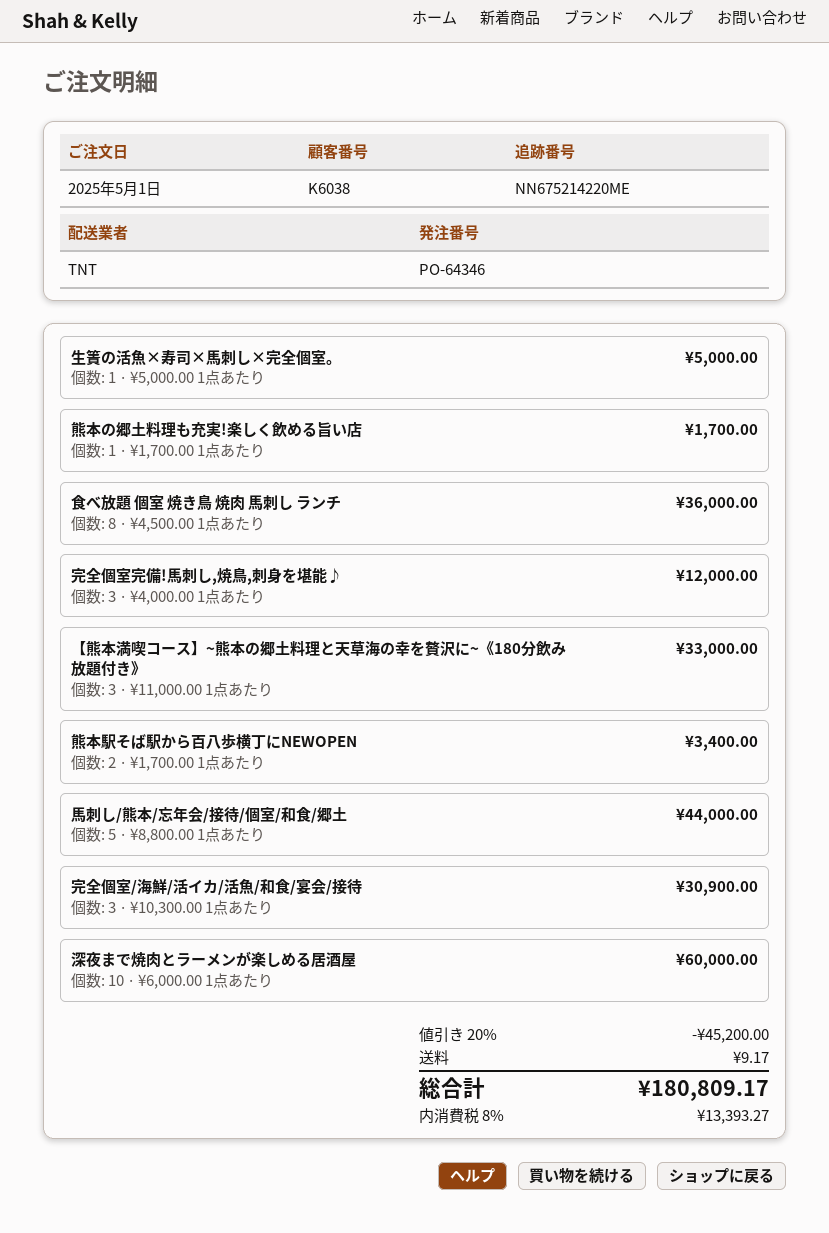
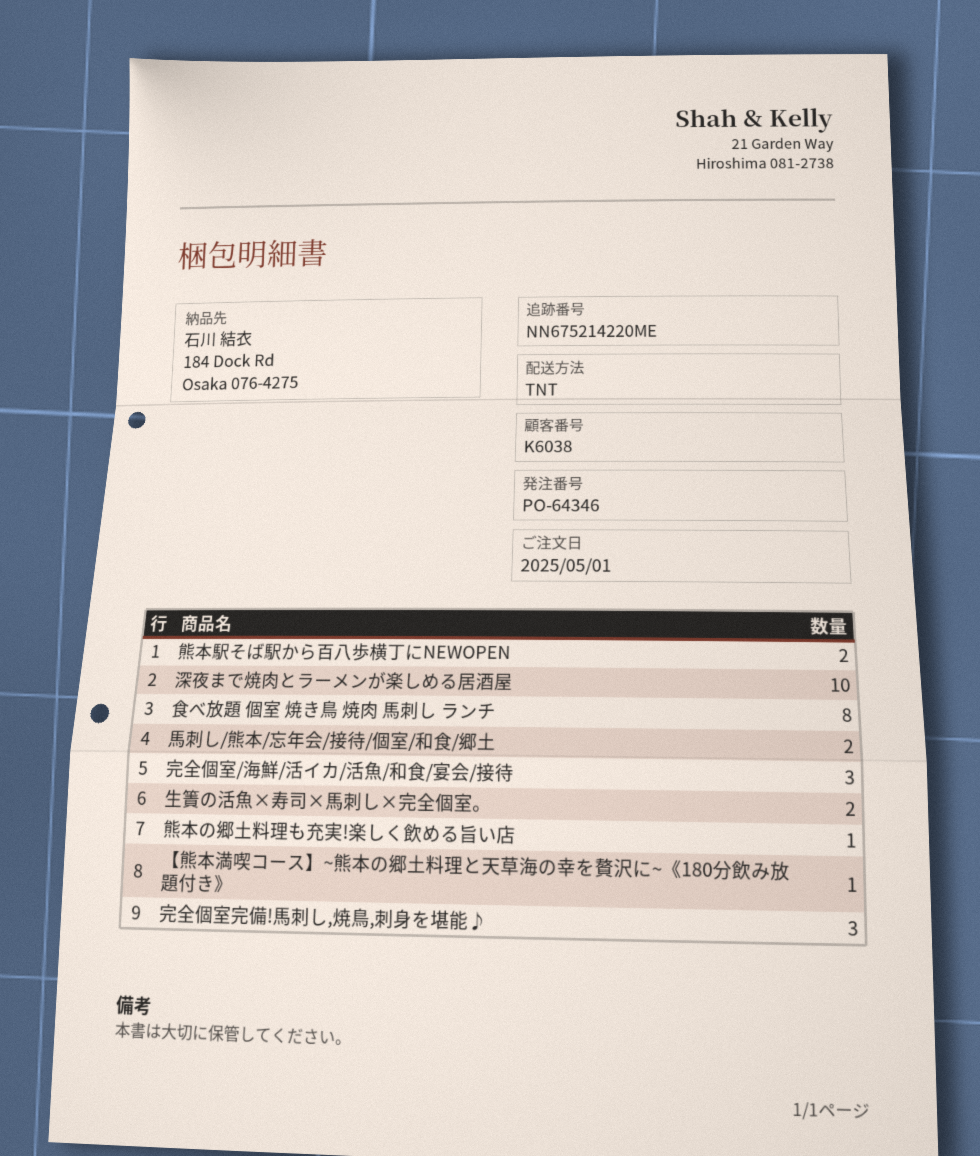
生簀の活魚×寿司×馬刺し×完全個室。: 1 -> 2
【熊本満喫コース】~熊本の郷土料理と天草海の幸を贅沢に~《180分飲み放題付き》: 3 -> 1
馬刺し/熊本/忘年会/接待/個室/和食/郷土: 5 -> 2

